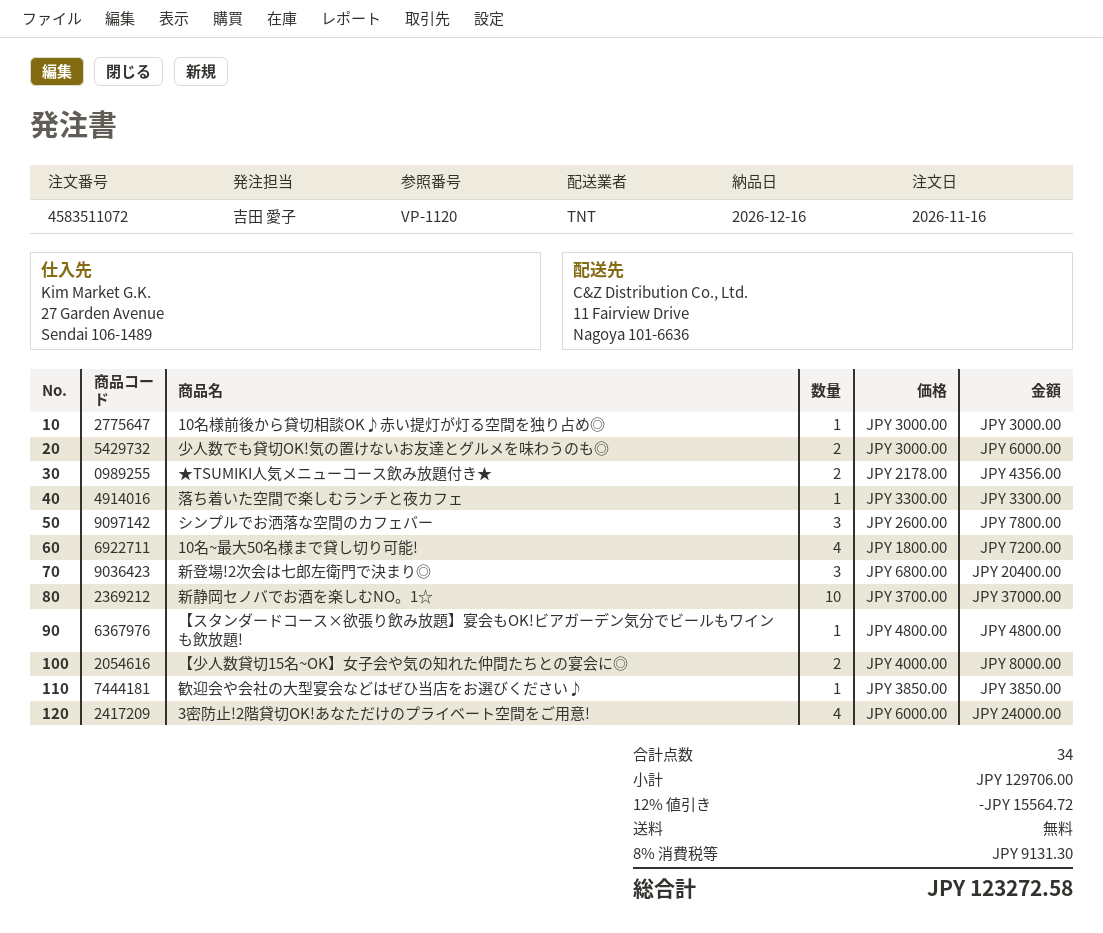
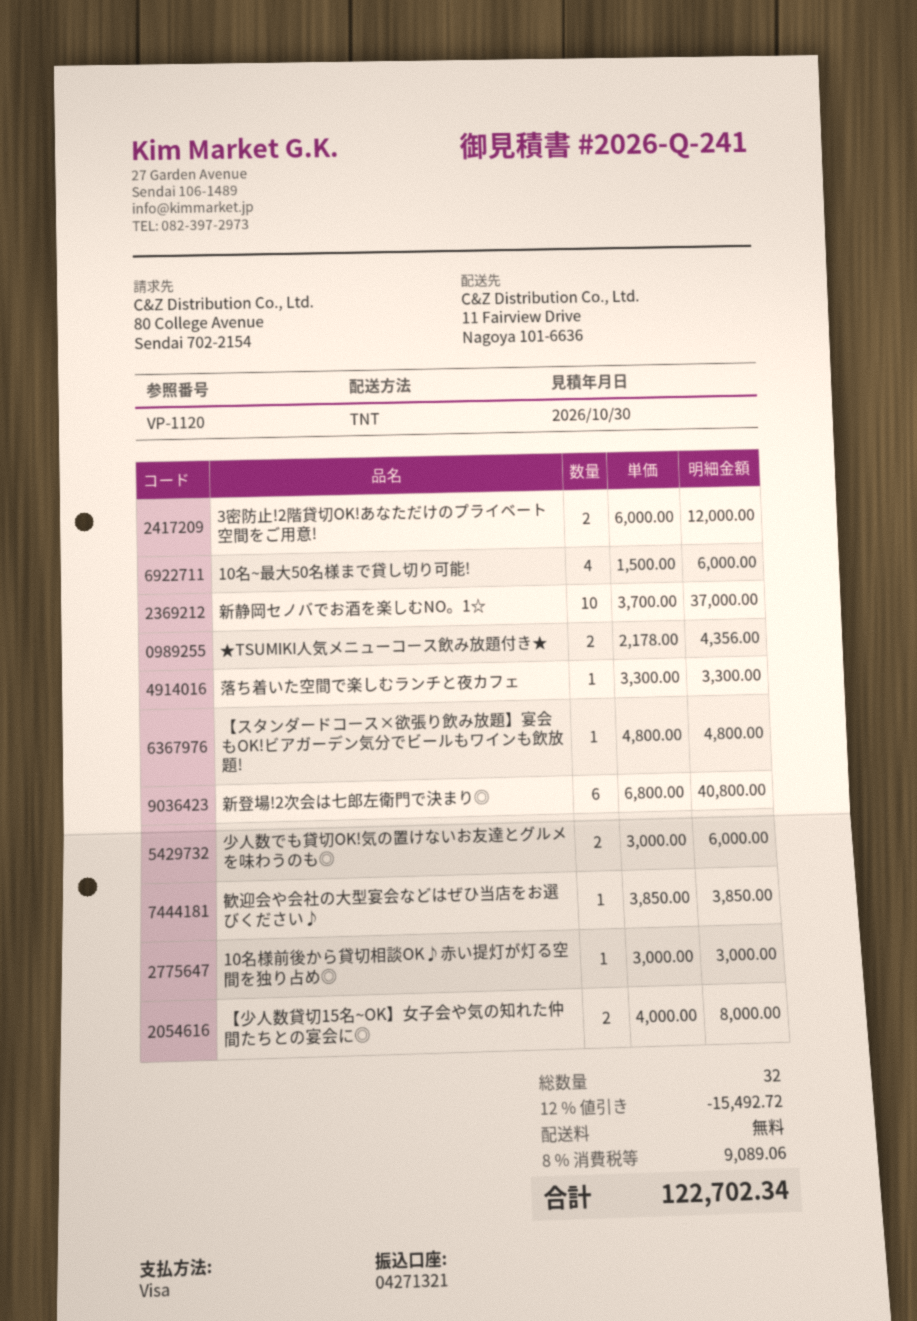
シンプルでお洒落な空間のカフェバー: 3 x 2600.00 = 7800.00 -> none
10名~最大50名様まで貸し切り可能!: 4 x 1800.00 = 7200.00 -> 4 x 1500.00 = 6000.00
新登場!2次会は七郎左衛門で決まり◎: 3 x 6800.00 = 20400.00 -> 6 x 6800.00 = 40800.00
3密防止!2階貸切OK!あなただけのプライベート空間をご用意!: 4 x 6000.00 = 24000.00 -> 2 x 6000.00 = 12000.00
total quantity: 34 -> 32
discount: 12% = 15564.72 -> 12% = 15492.72
tax: 8% = 9131.30 -> 8% = 9089.06
total: 123272.58 -> 122702.34

